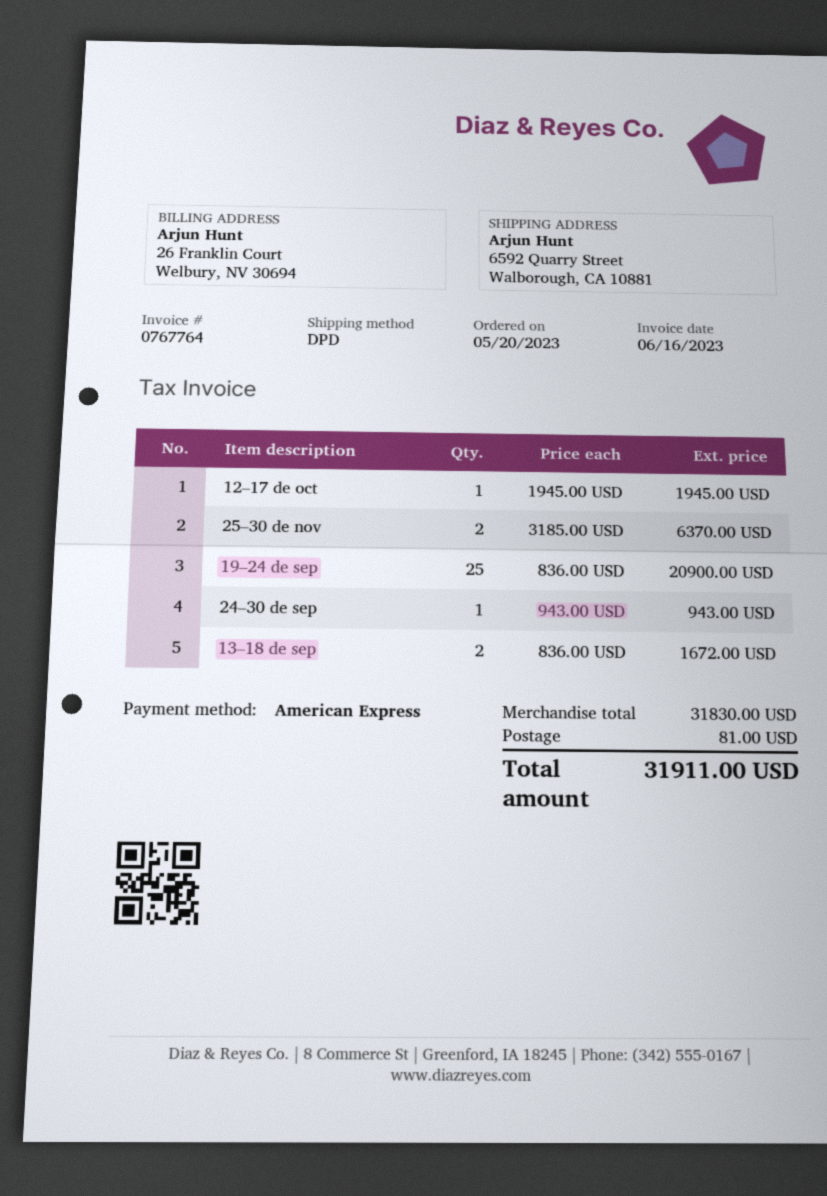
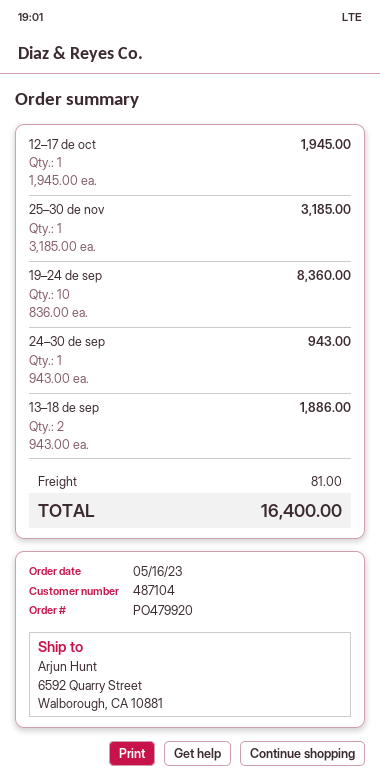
order date: 2023-05-20 -> 2023-05-16
25–30 de nov: 2 x 3185.00 = 6370.00 -> 1 x 3185.00 = 3185.00
19–24 de sep: 25 x 836.00 = 20900.00 -> 10 x 836.00 = 8360.00
13–18 de sep: 2 x 836.00 = 1672.00 -> 2 x 943.00 = 1886.00
total: 31911.00 -> 16400.00

